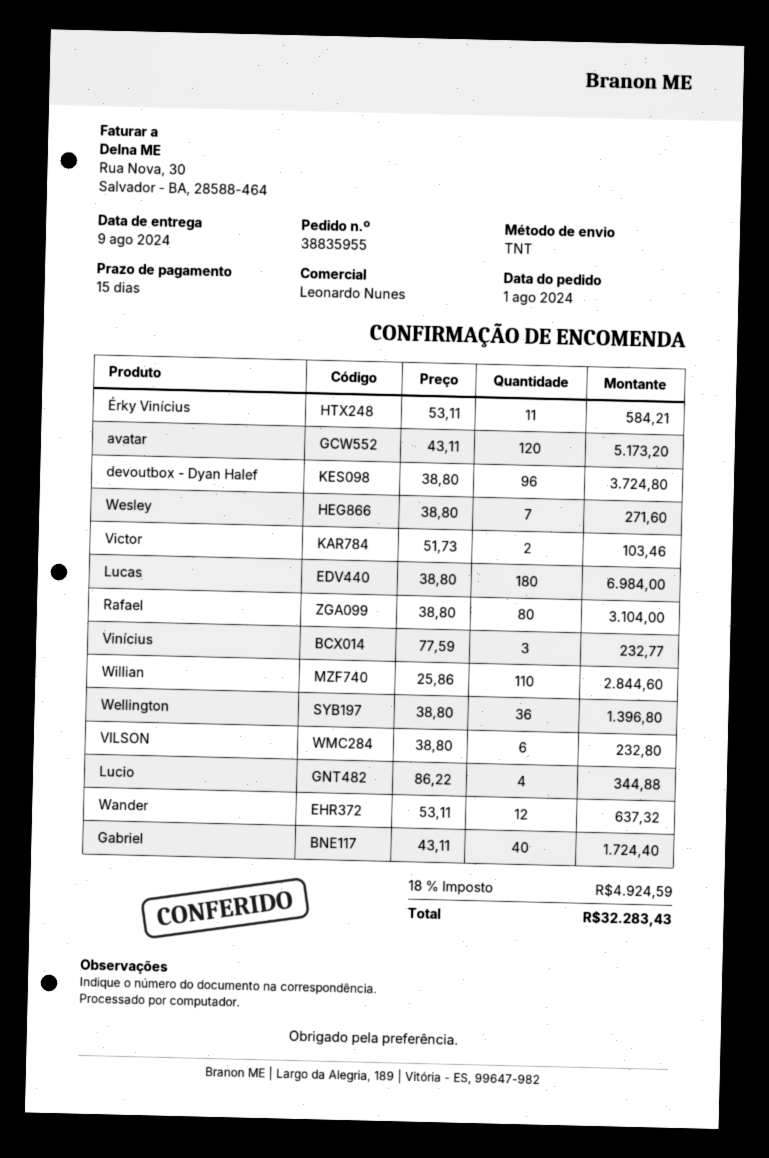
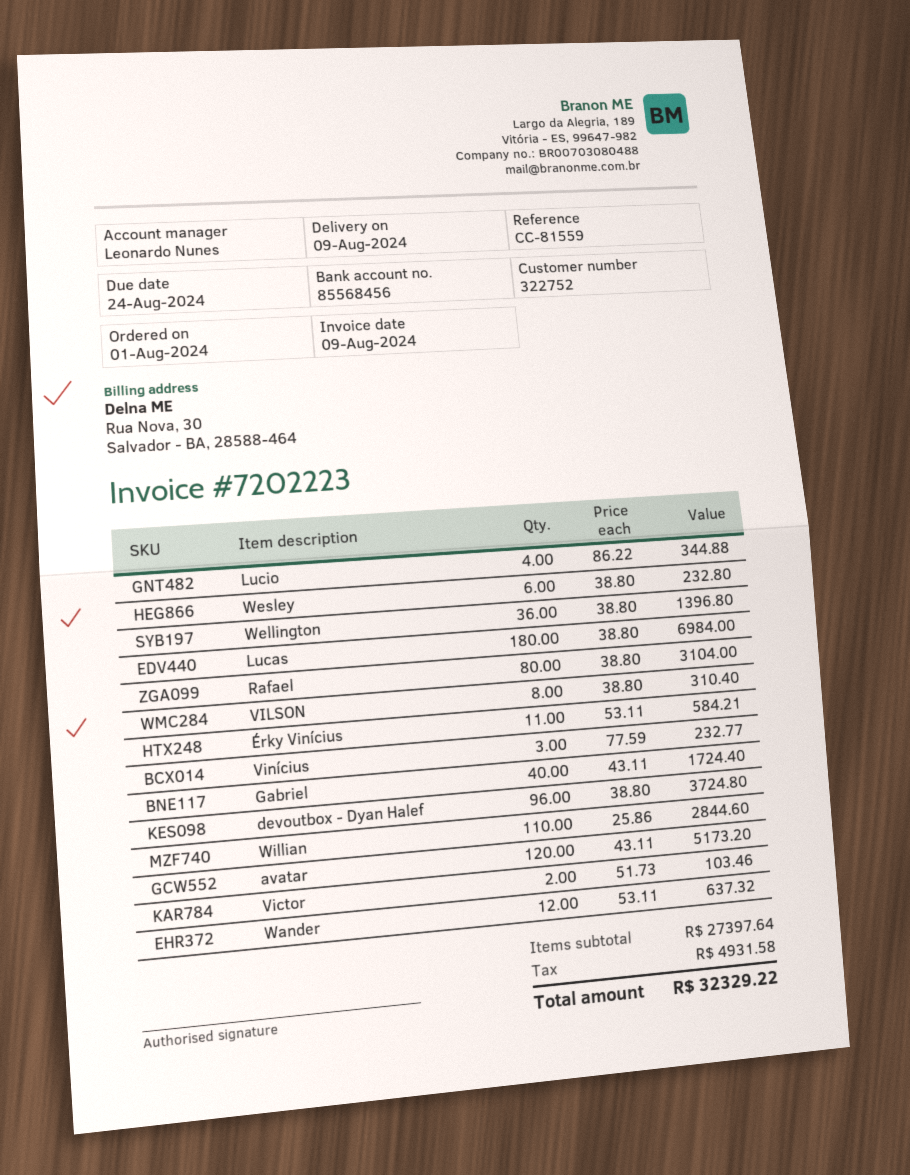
Wesley: 7 x 38.80 = 271.60 -> 6 x 38.80 = 232.80
VILSON: 6 x 38.80 = 232.80 -> 8 x 38.80 = 310.40
tax: 4924.59 -> 4931.58
total: 32283.43 -> 32329.22

